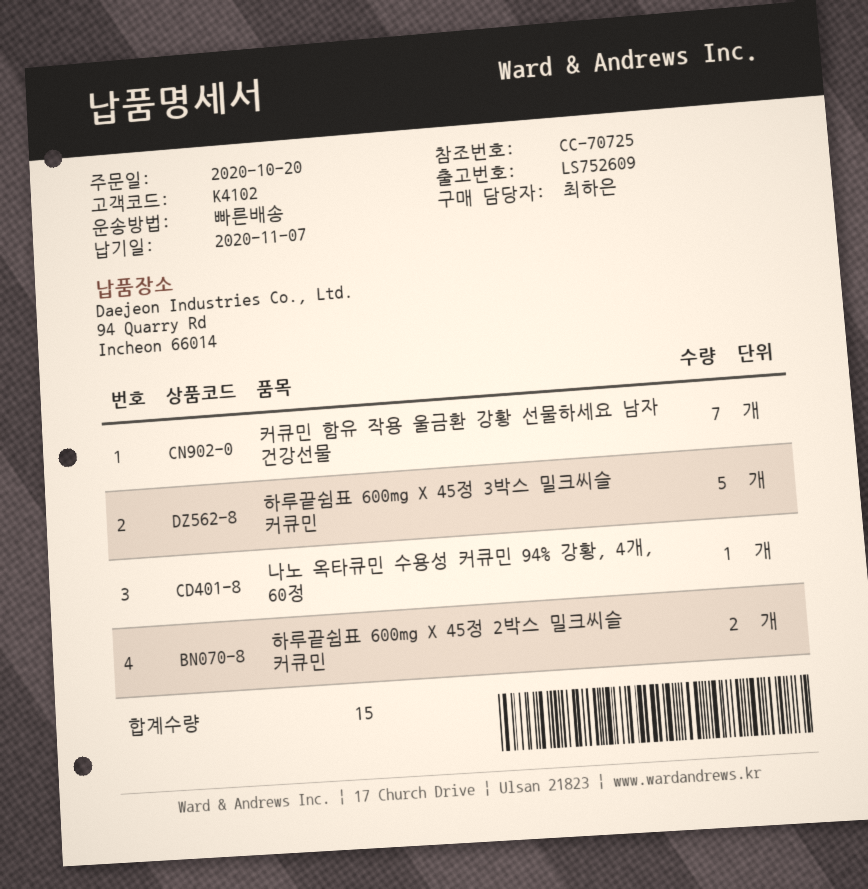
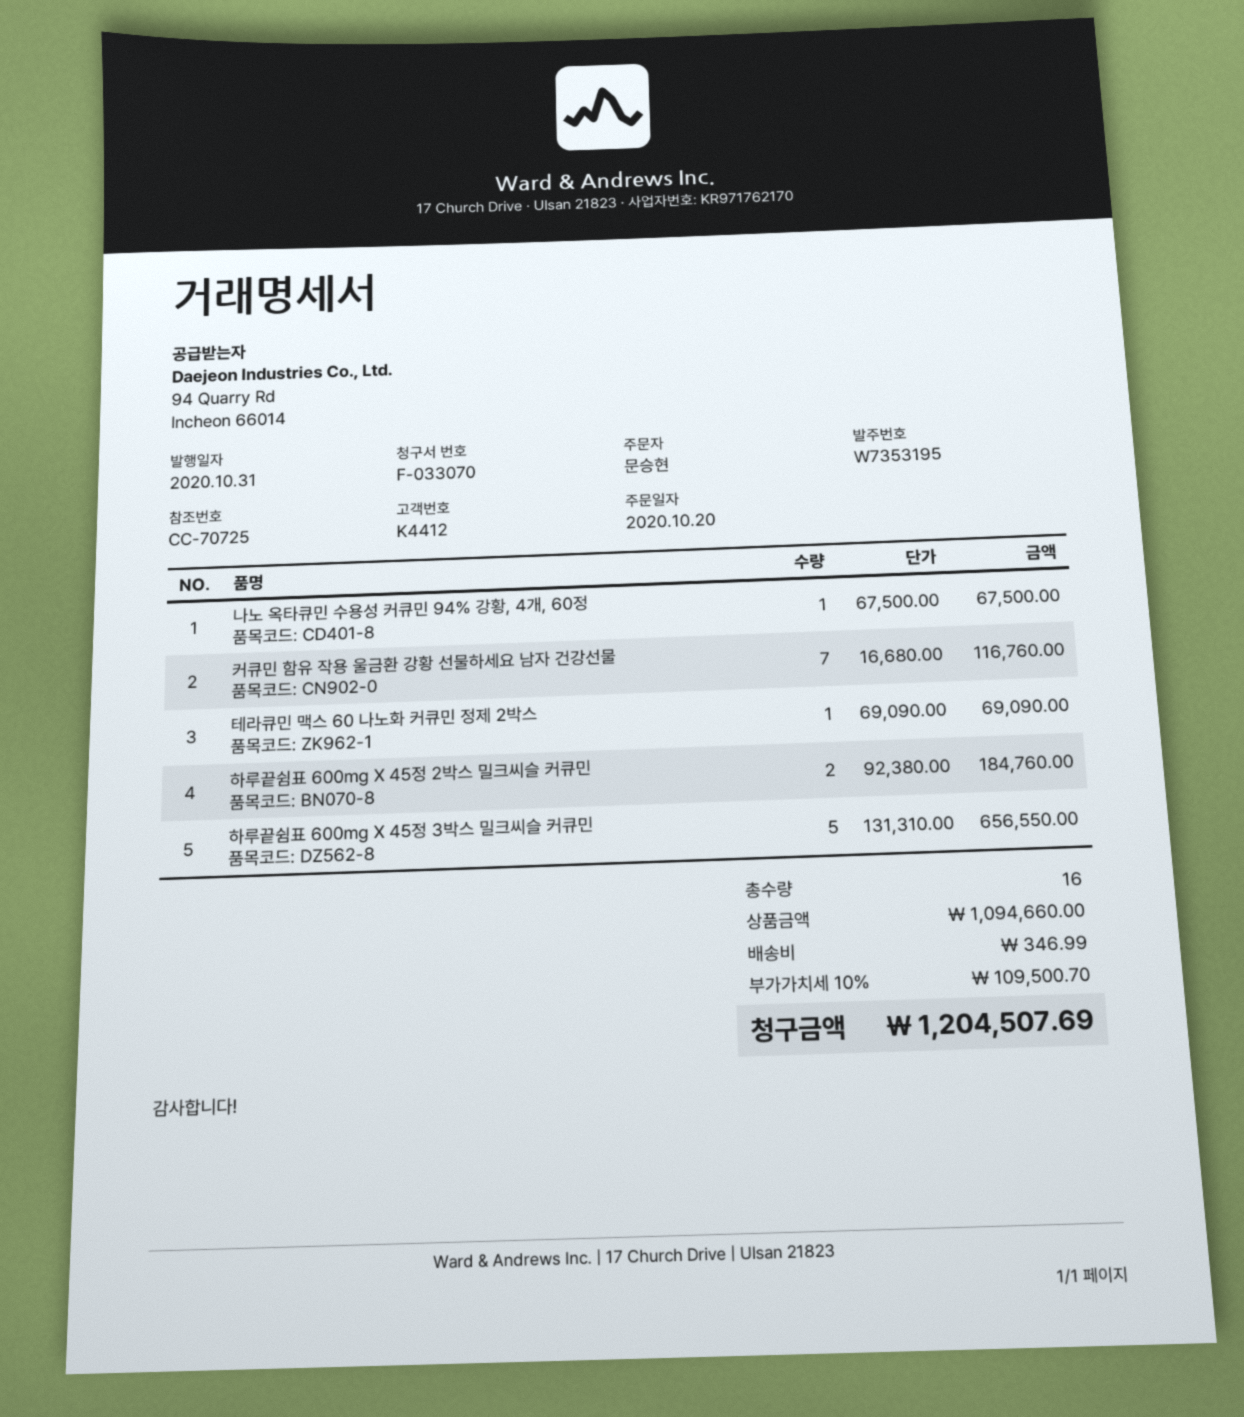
customer number: K4102 -> K4412
ordered by: 최하은 -> 문승현
테라큐민 맥스 60 나노화 커큐민 정제 2박스: none -> 1
total quantity: 15 -> 16

